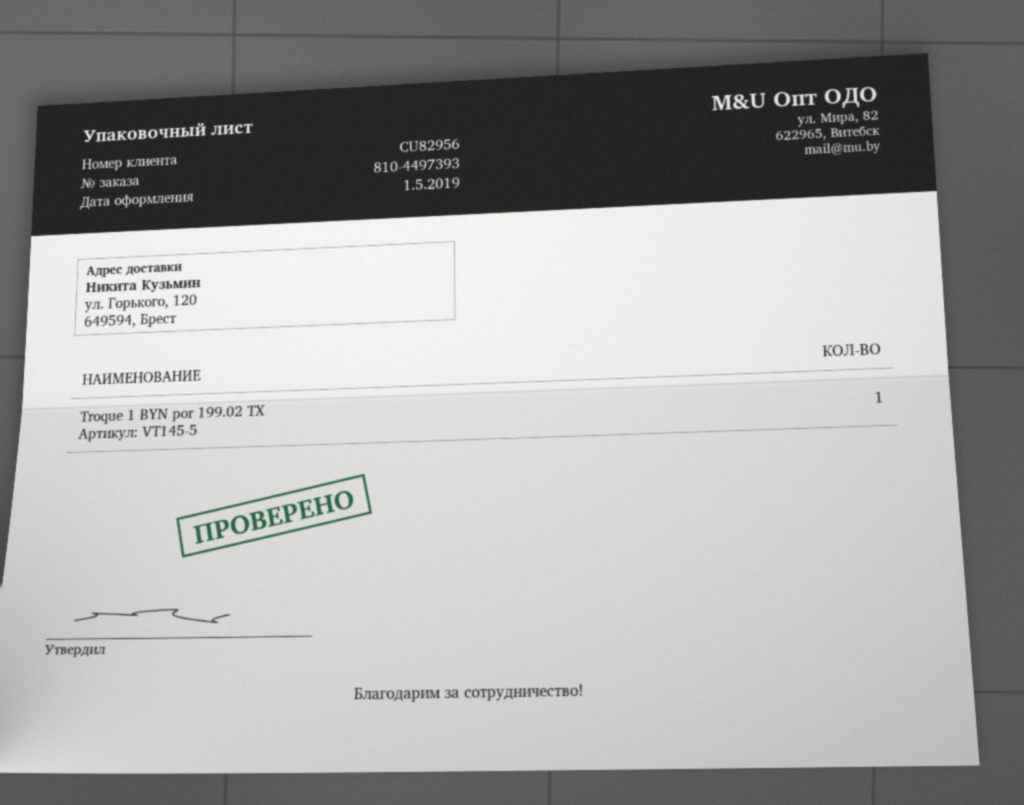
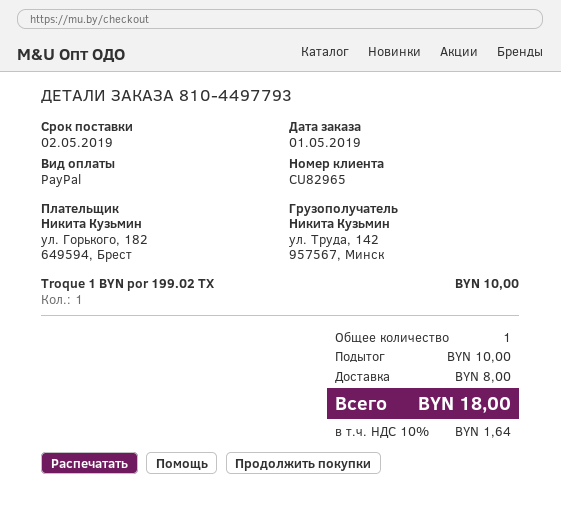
order number: 810-4497393 -> 810-4497793
customer number: CU82956 -> CU82965
ship to: ул. Горького, 120, 649594, Брест -> ул. Труда, 142, 957567, Минск

